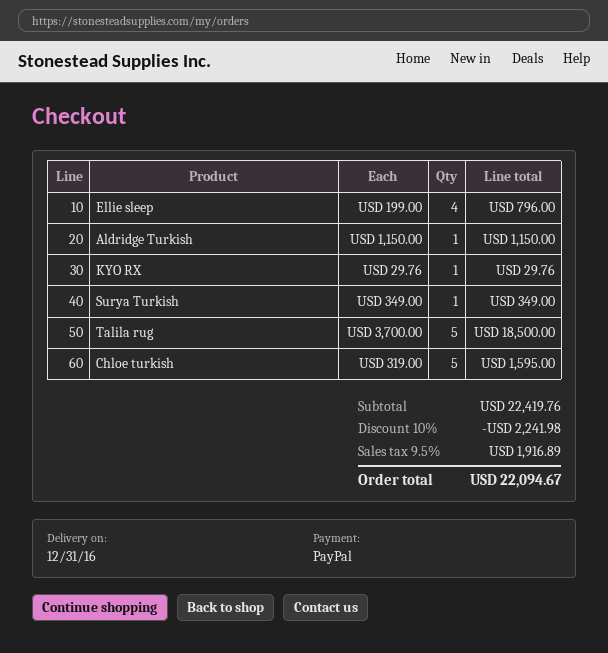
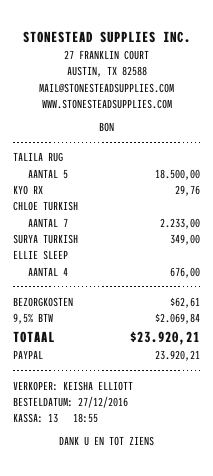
Ellie sleep: 4 for 796.00 -> 4 for 676.00
Aldridge Turkish: 1 for 1150.00 -> none
Chloe turkish: 5 for 1595.00 -> 7 for 2233.00
discount: 10% = 2241.98 -> none
shipping: none -> 62.61
tax: 9.5% = 1916.89 -> 9.5% = 2069.84
total: 22094.67 -> 23920.21

